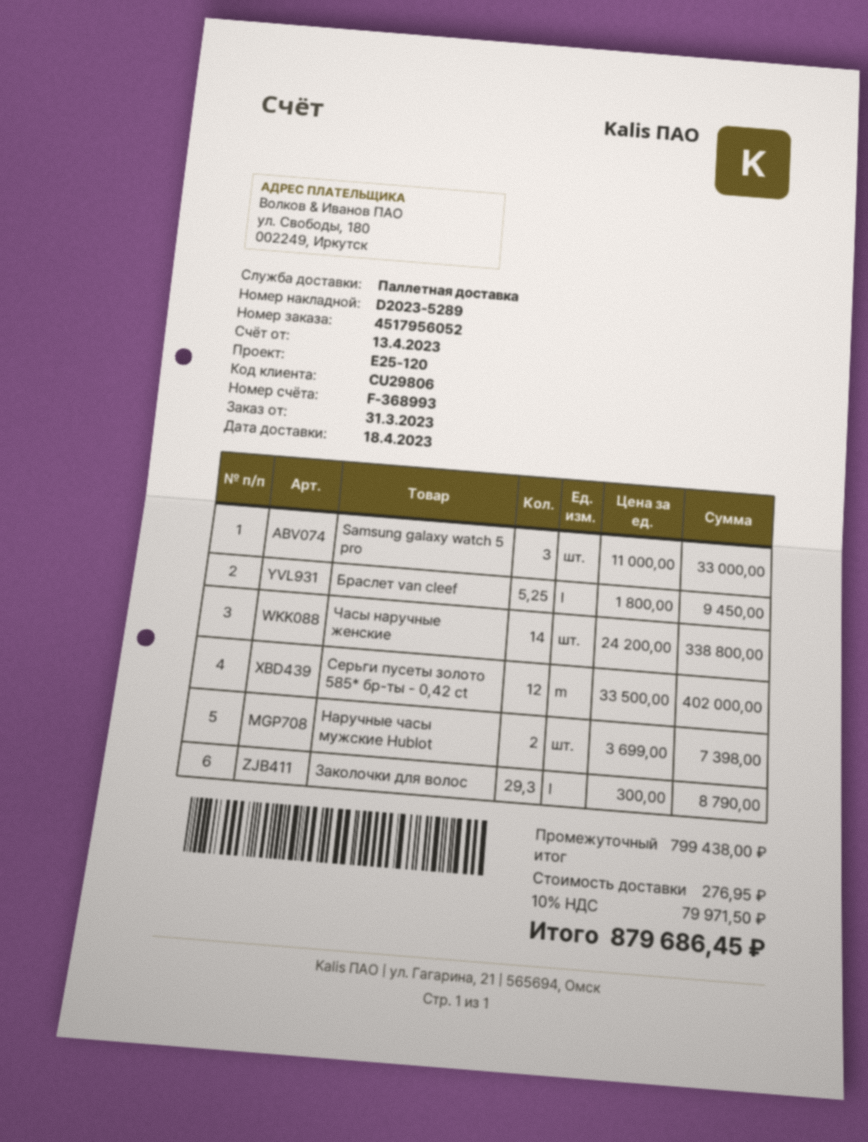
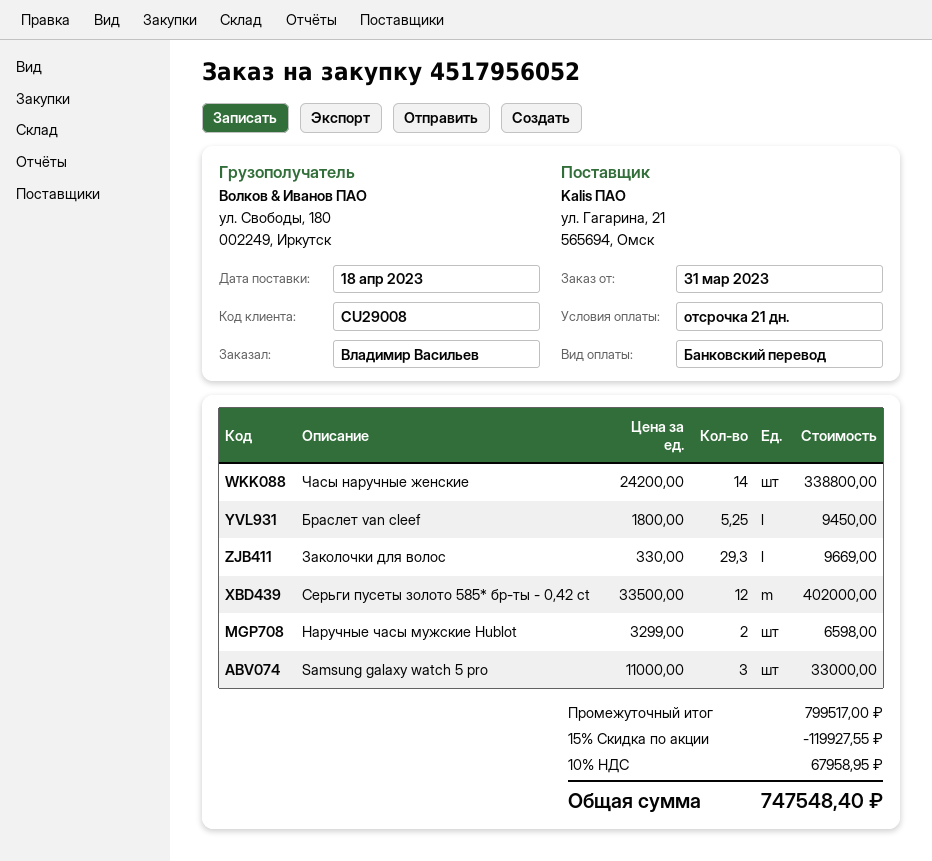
customer number: CU29806 -> CU29008
Наручные часы мужские Hublot: 2 x 3699.00 = 7398.00 -> 2 x 3299.00 = 6598.00
Заколочки для волос: 29.3 x 300.00 = 8790.00 -> 29.3 x 330.00 = 9669.00
subtotal: 799438.00 -> 799517.00
discount: none -> 15% = 119927.55
shipping: 276.95 -> none
tax: 10% = 79971.50 -> 10% = 67958.95
total: 879686.45 -> 747548.40

